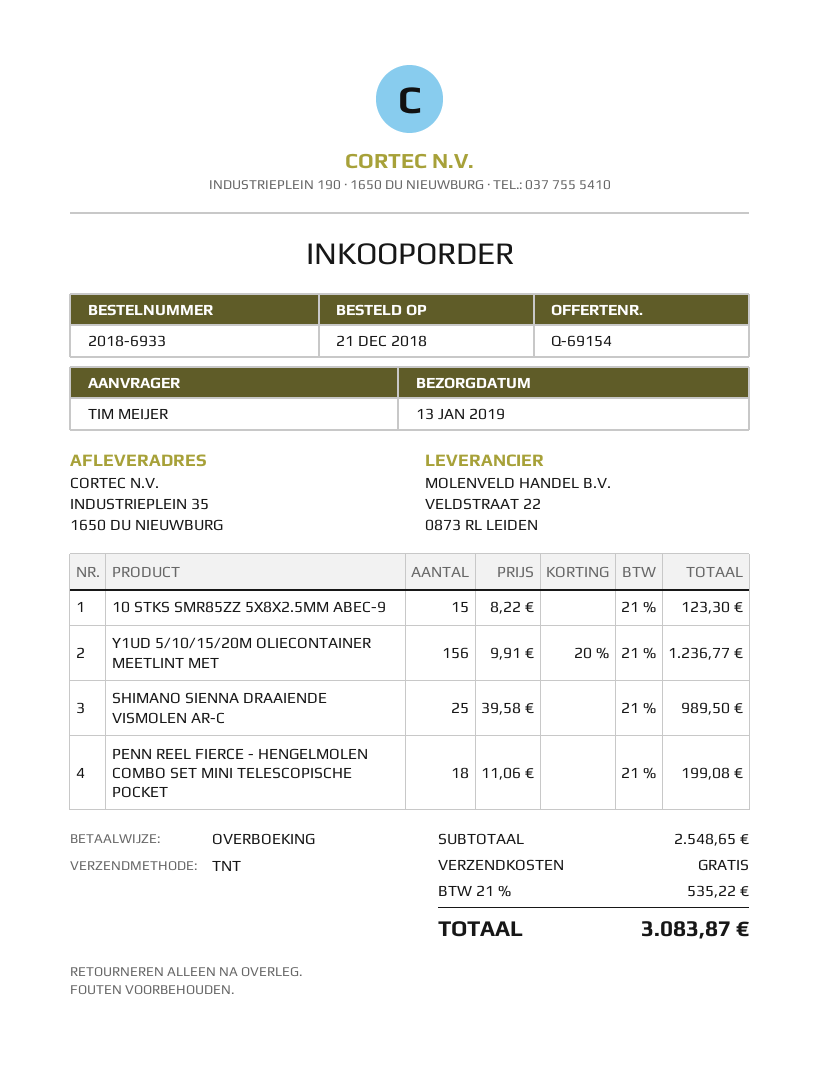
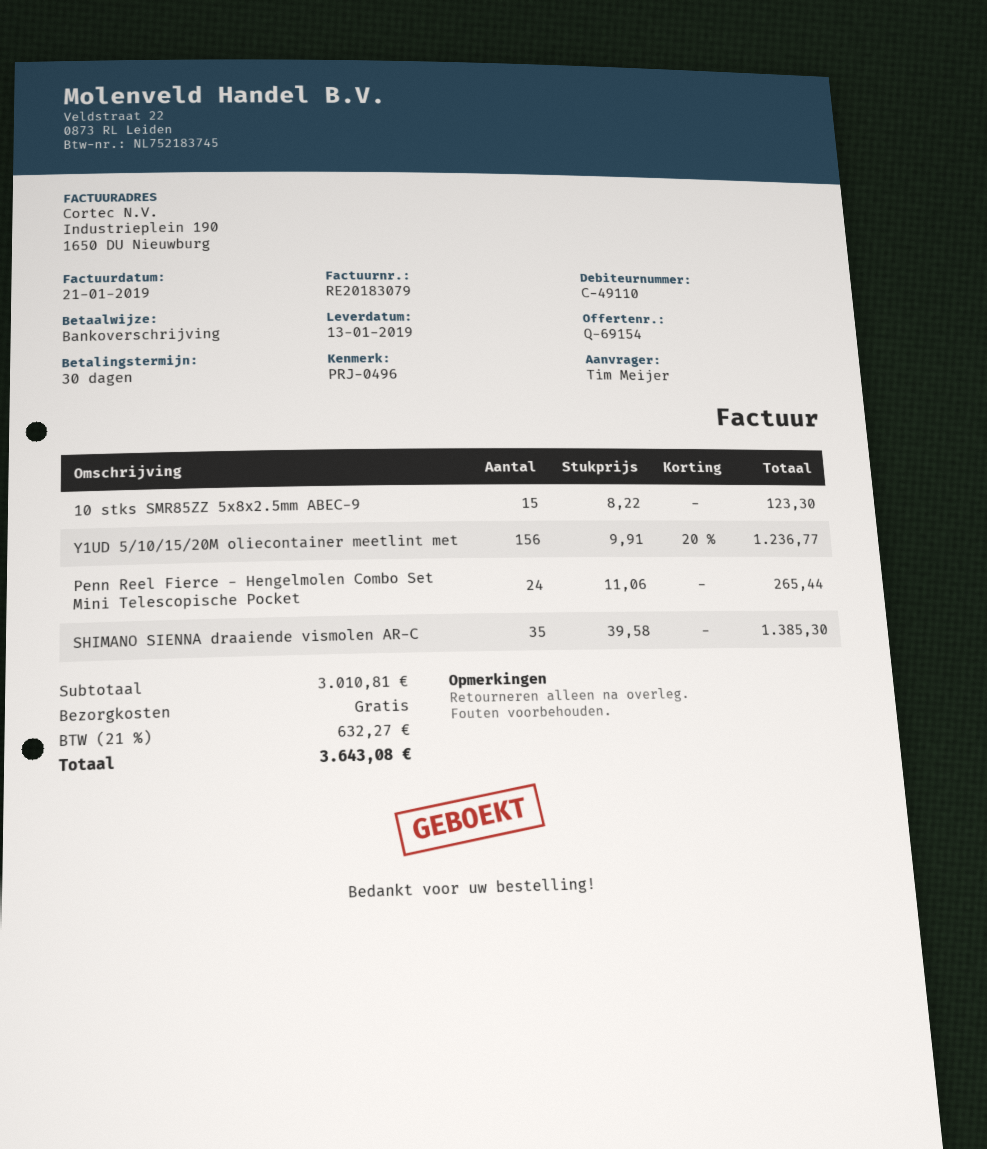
SHIMANO SIENNA DRAAIENDE VISMOLEN AR-C: 25 x 39.58 = 989.50 -> 35 x 39.58 = 1385.30
PENN REEL FIERCE - HENGELMOLEN COMBO SET MINI TELESCOPISCHE POCKET: 18 x 11.06 = 199.08 -> 24 x 11.06 = 265.44
subtotal: 2548.65 -> 3010.81
tax: 21% = 535.22 -> 21% = 632.27
total: 3083.87 -> 3643.08

